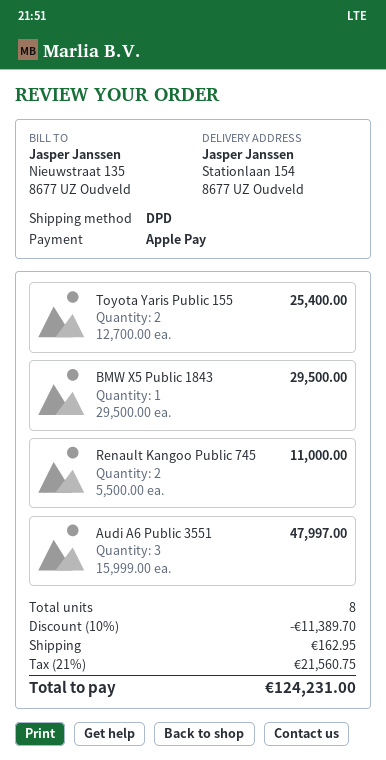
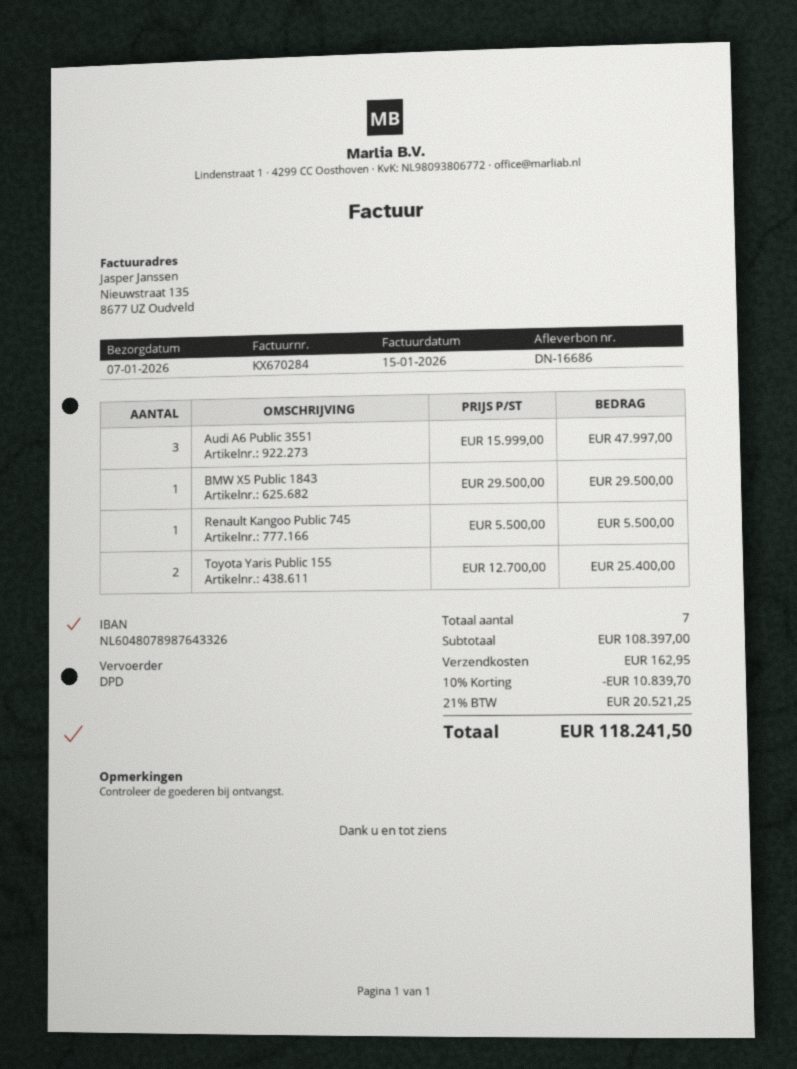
Renault Kangoo Public 745: 2 x 5500.00 = 11000.00 -> 1 x 5500.00 = 5500.00
total quantity: 8 -> 7
discount: 10% = 11389.70 -> 10% = 10839.70
tax: 21% = 21560.75 -> 21% = 20521.25
total: 124231.00 -> 118241.50

